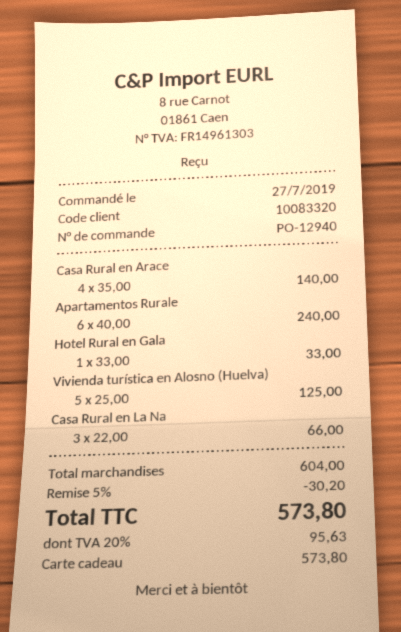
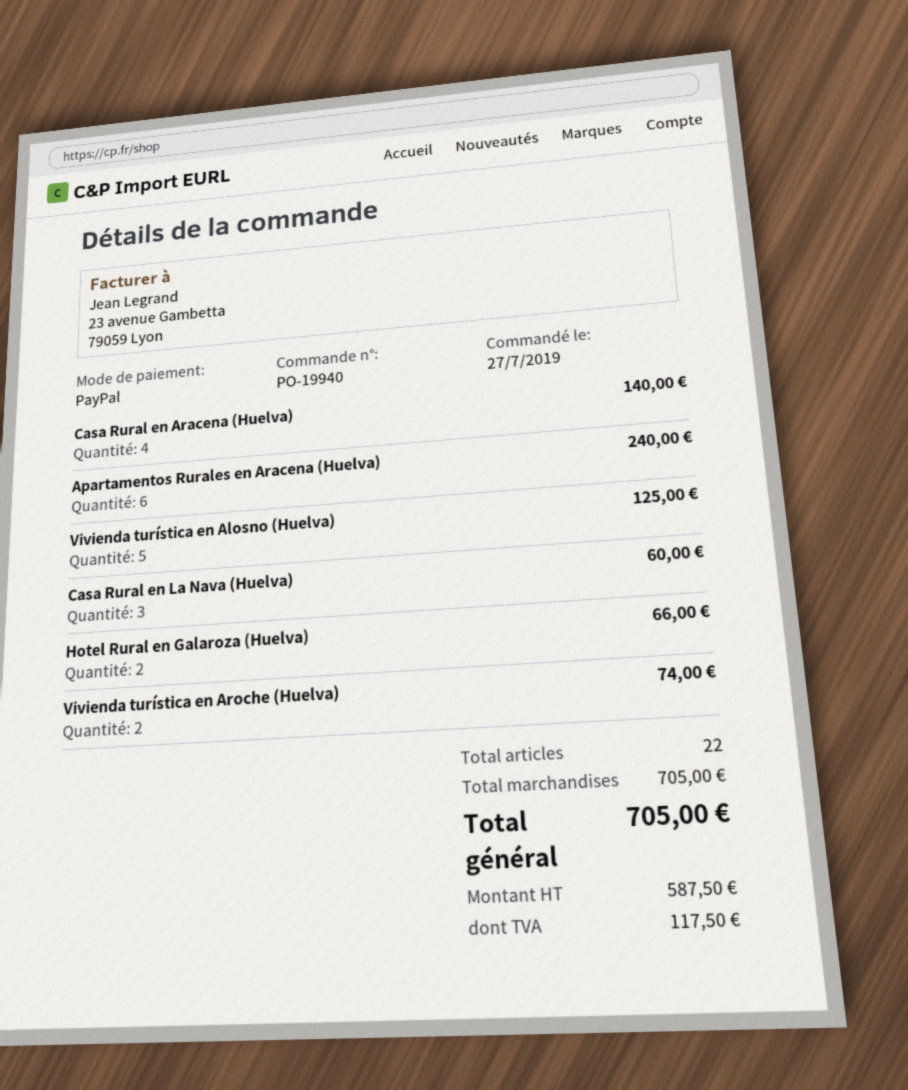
order number: PO-12940 -> PO-19940
payment method: gift card -> PayPal
Hotel Rural en Gala: 1 for 33.00 -> 2 for 66.00
Casa Rural en La Na: 3 for 66.00 -> 3 for 60.00
Vivienda turística en Aroche (Huelva): none -> 2 for 74.00
subtotal: 604.00 -> 705.00
discount: 5% = 30.20 -> none
tax: 95.63 -> 117.50
total: 573.80 -> 705.00

